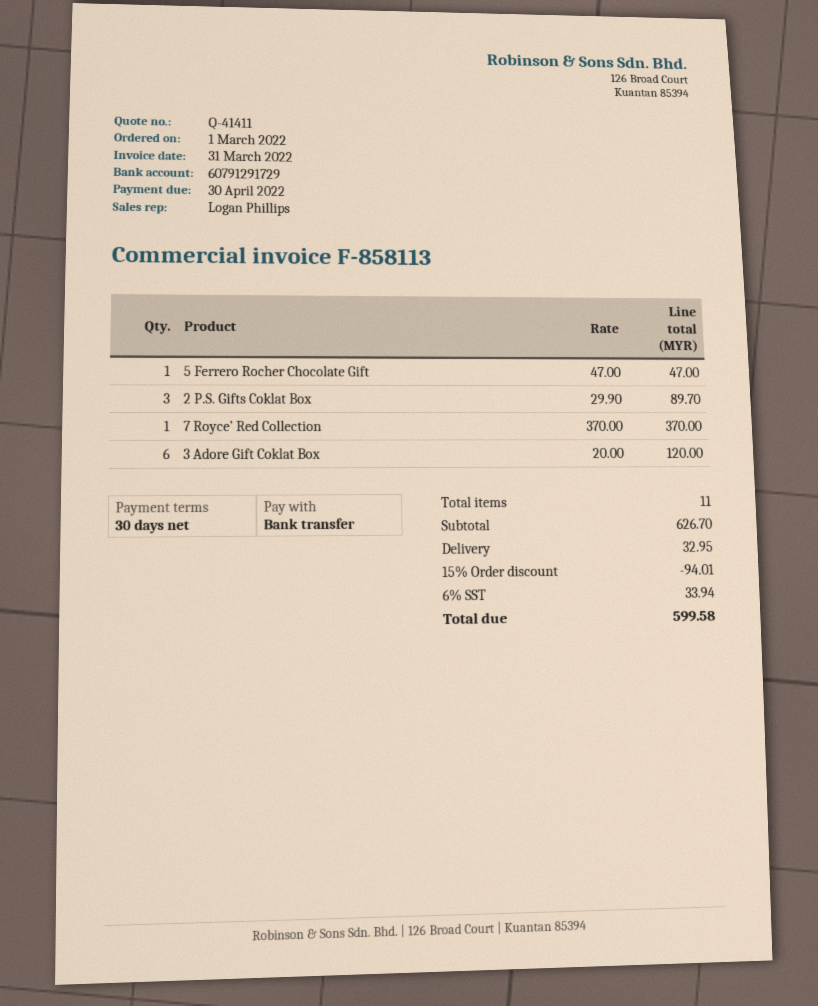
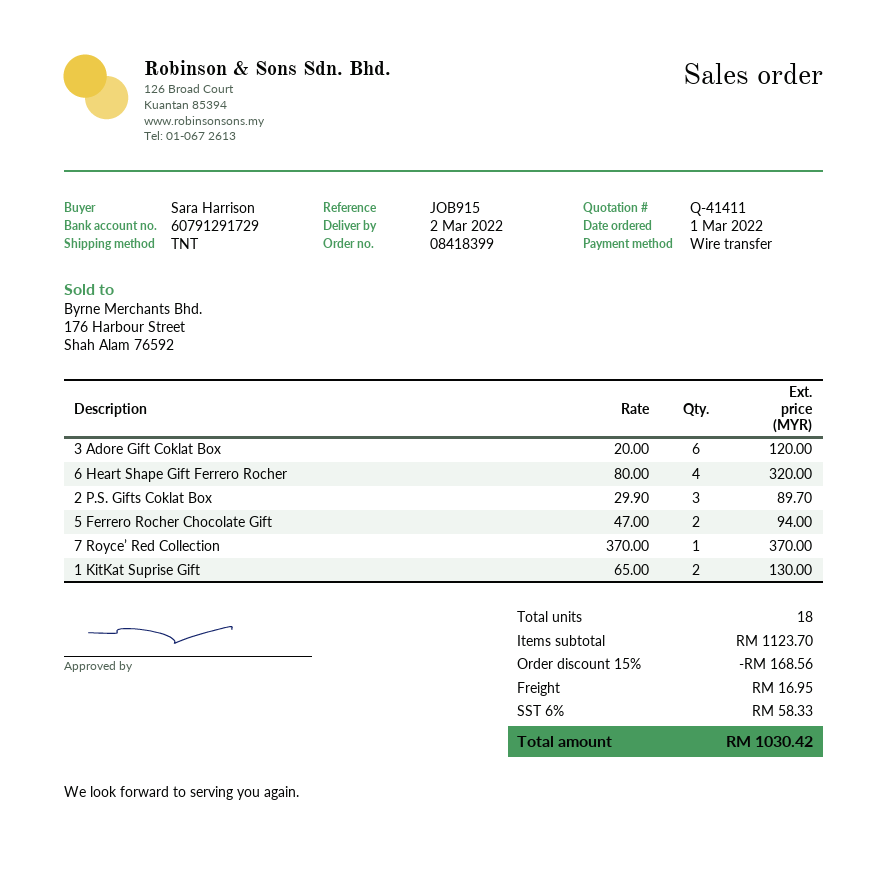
5 Ferrero Rocher Chocolate Gift: 1 x 47.00 = 47.00 -> 2 x 47.00 = 94.00
6 Heart Shape Gift Ferrero Rocher: none -> 4 x 80.00 = 320.00
1 KitKat Suprise Gift: none -> 2 x 65.00 = 130.00
total quantity: 11 -> 18
subtotal: 626.70 -> 1123.70
discount: 15% = 94.01 -> 15% = 168.56
shipping: 32.95 -> 16.95
tax: 6% = 33.94 -> 6% = 58.33
total: 599.58 -> 1030.42

